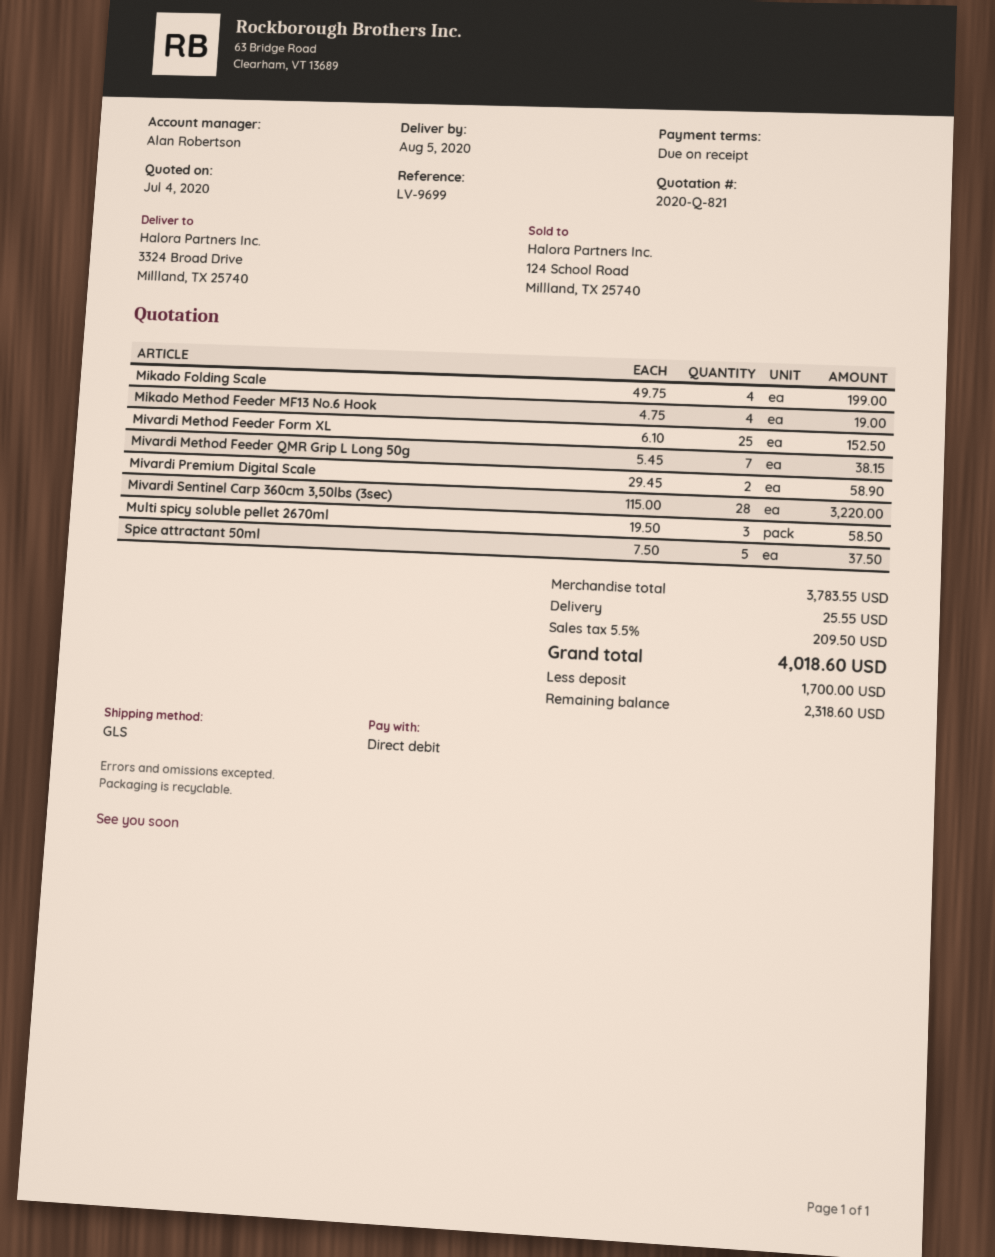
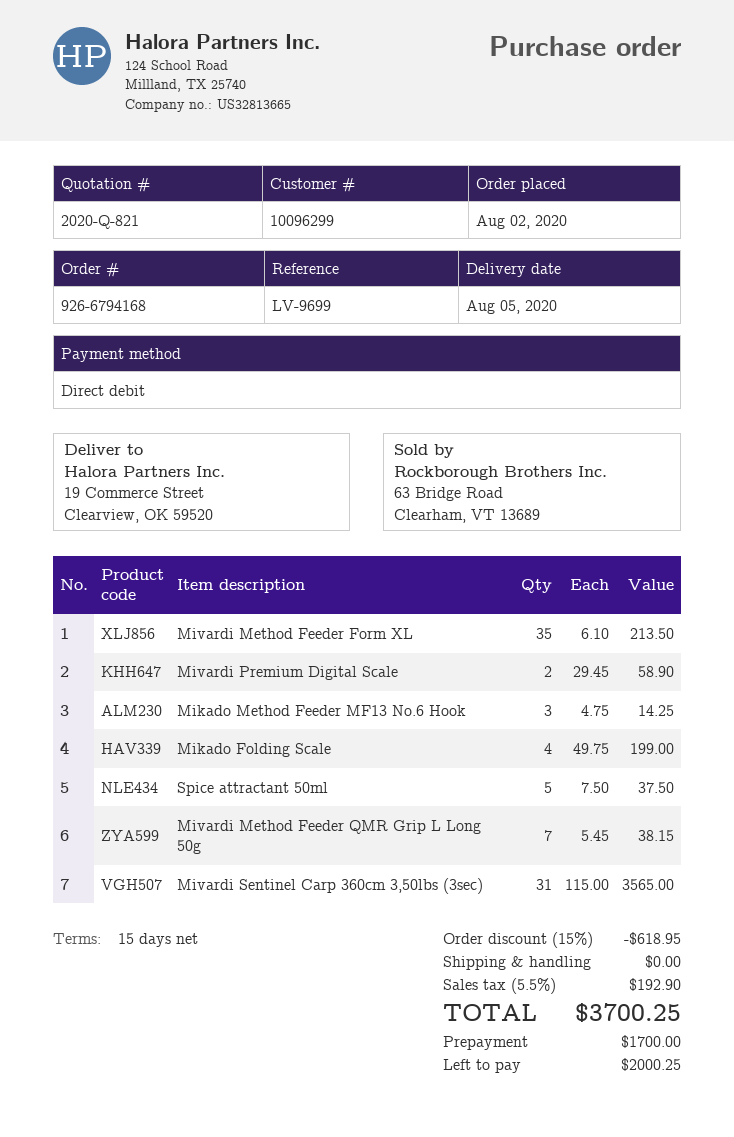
payment terms: on receipt -> 15 days
ship to: 3324 Broad Drive, Millland, TX 25740 -> 19 Commerce Street, Clearview, OK 59520
Mikado Method Feeder MF13 No.6 Hook: 4 x 4.75 = 19.00 -> 3 x 4.75 = 14.25
Mivardi Method Feeder Form XL: 25 x 6.10 = 152.50 -> 35 x 6.10 = 213.50
Mivardi Sentinel Carp 360cm 3,50lbs (3sec): 28 x 115.00 = 3220.00 -> 31 x 115.00 = 3565.00
Multi spicy soluble pellet 2670ml: 3 x 19.50 = 58.50 -> none
discount: none -> 15% = 618.95
shipping: 25.55 -> 0.00
tax: 5.5% = 209.50 -> 5.5% = 192.90
total: 4018.60 -> 3700.25
balance: 2318.60 -> 2000.25

